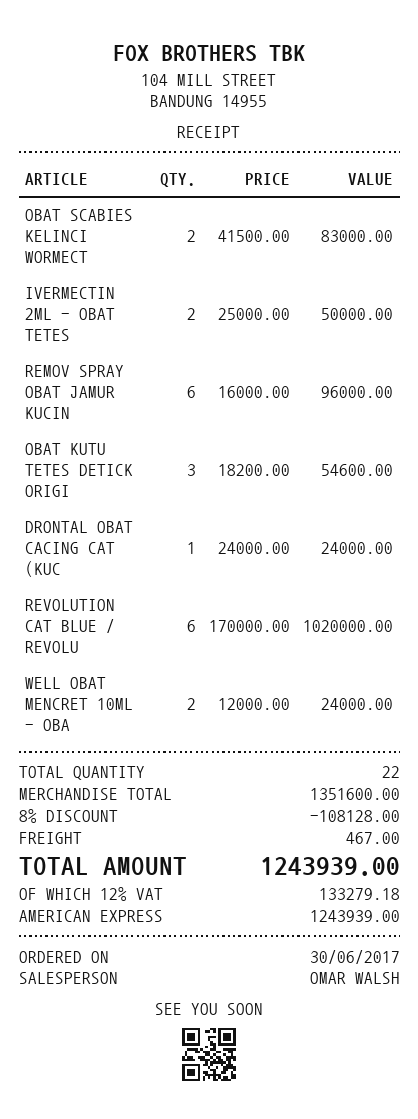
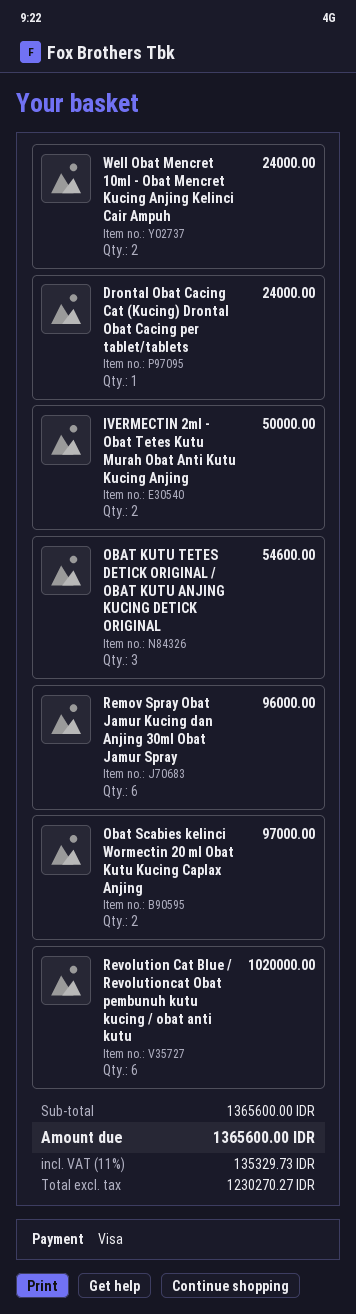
payment method: American Express -> Visa
OBAT SCABIES KELINCI WORMECT: 2 for 83000.00 -> 2 for 97000.00
subtotal: 1351600.00 -> 1365600.00
discount: 8% = 108128.00 -> none
shipping: 467.00 -> none
tax: 12% = 133279.18 -> 11% = 135329.73
total: 1243939.00 -> 1365600.00

